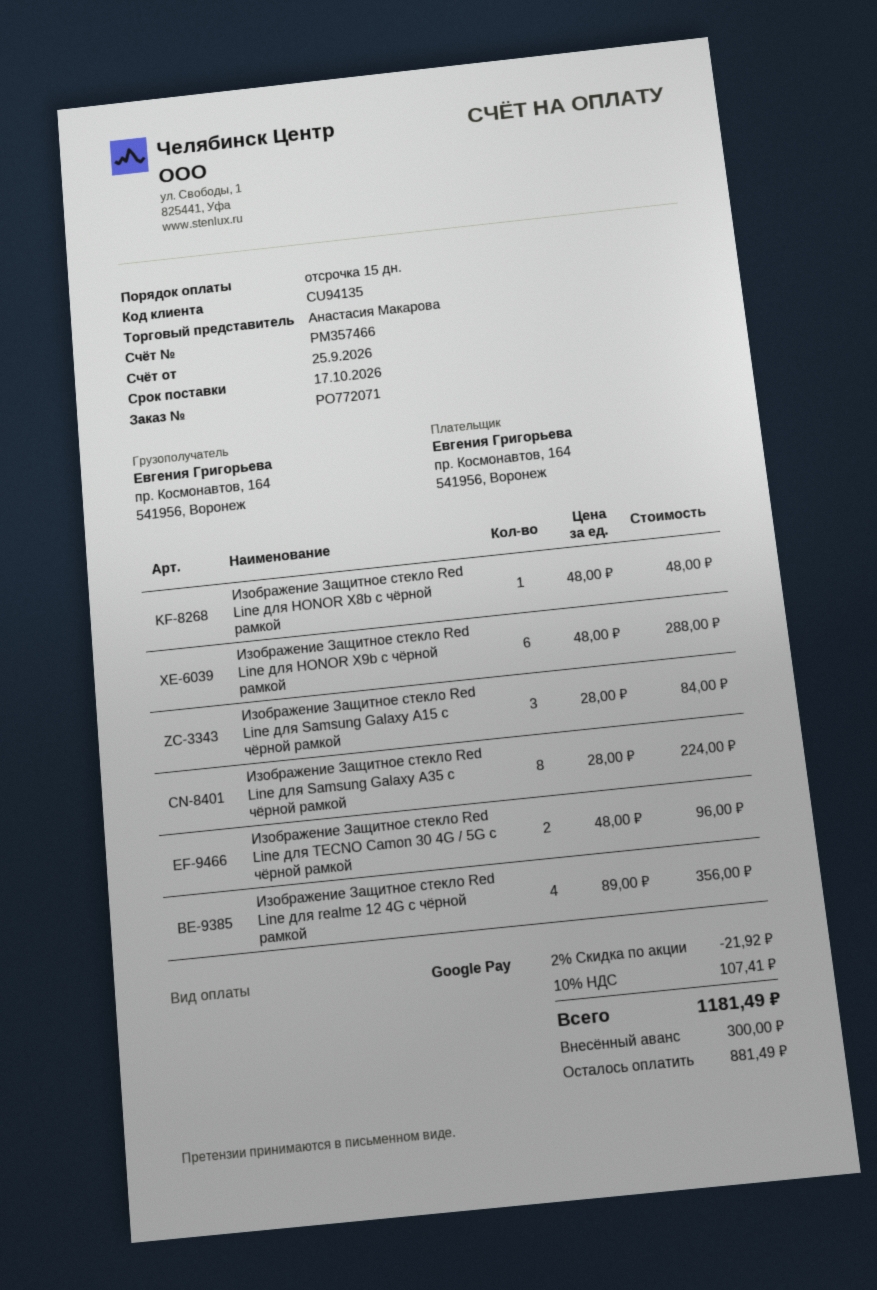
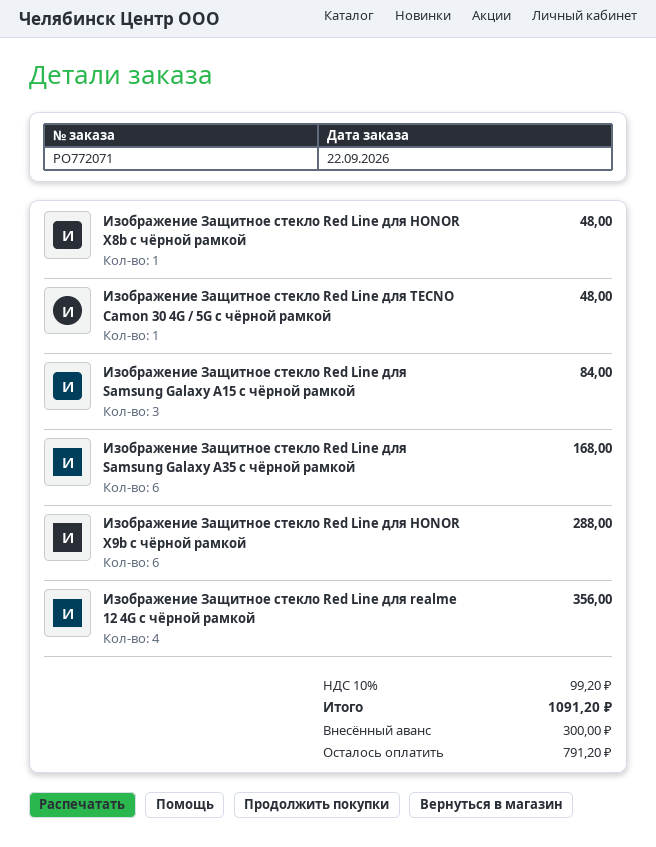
Изображение Защитное стекло Red Line для Samsung Galaxy A35 с чёрной рамкой: 8 for 224.00 -> 6 for 168.00
Изображение Защитное стекло Red Line для TECNO Camon 30 4G / 5G с чёрной рамкой: 2 for 96.00 -> 1 for 48.00
discount: 2% = 21.92 -> none
tax: 10% = 107.41 -> 10% = 99.20
total: 1181.49 -> 1091.20
balance: 881.49 -> 791.20

